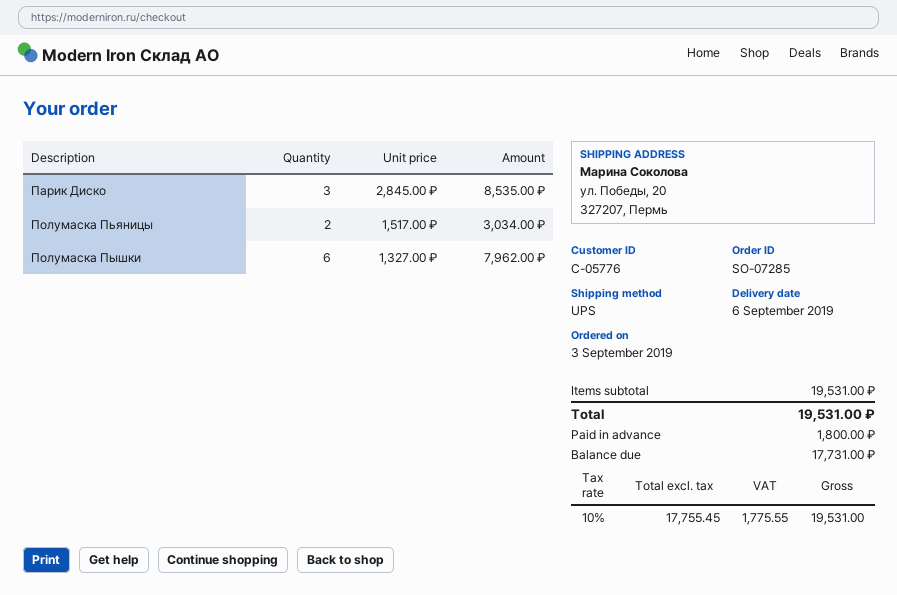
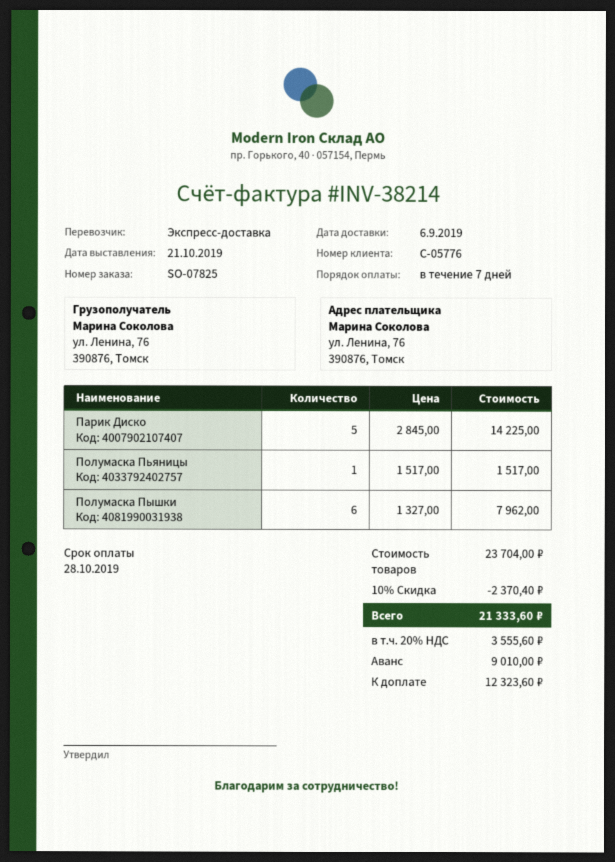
order number: SO-07285 -> SO-07825
shipping method: UPS -> express
ship to: ул. Победы, 20, 327207, Пермь -> ул. Ленина, 76, 390876, Томск
Парик Диско: 3 x 2845.00 = 8535.00 -> 5 x 2845.00 = 14225.00
Полумаска Пьяницы: 2 x 1517.00 = 3034.00 -> 1 x 1517.00 = 1517.00
subtotal: 19531.00 -> 23704.00
discount: none -> 10% = 2370.40
tax: 10% = 1775.55 -> 20% = 3555.60
total: 19531.00 -> 21333.60
deposit: 1800.00 -> 9010.00
balance: 17731.00 -> 12323.60

